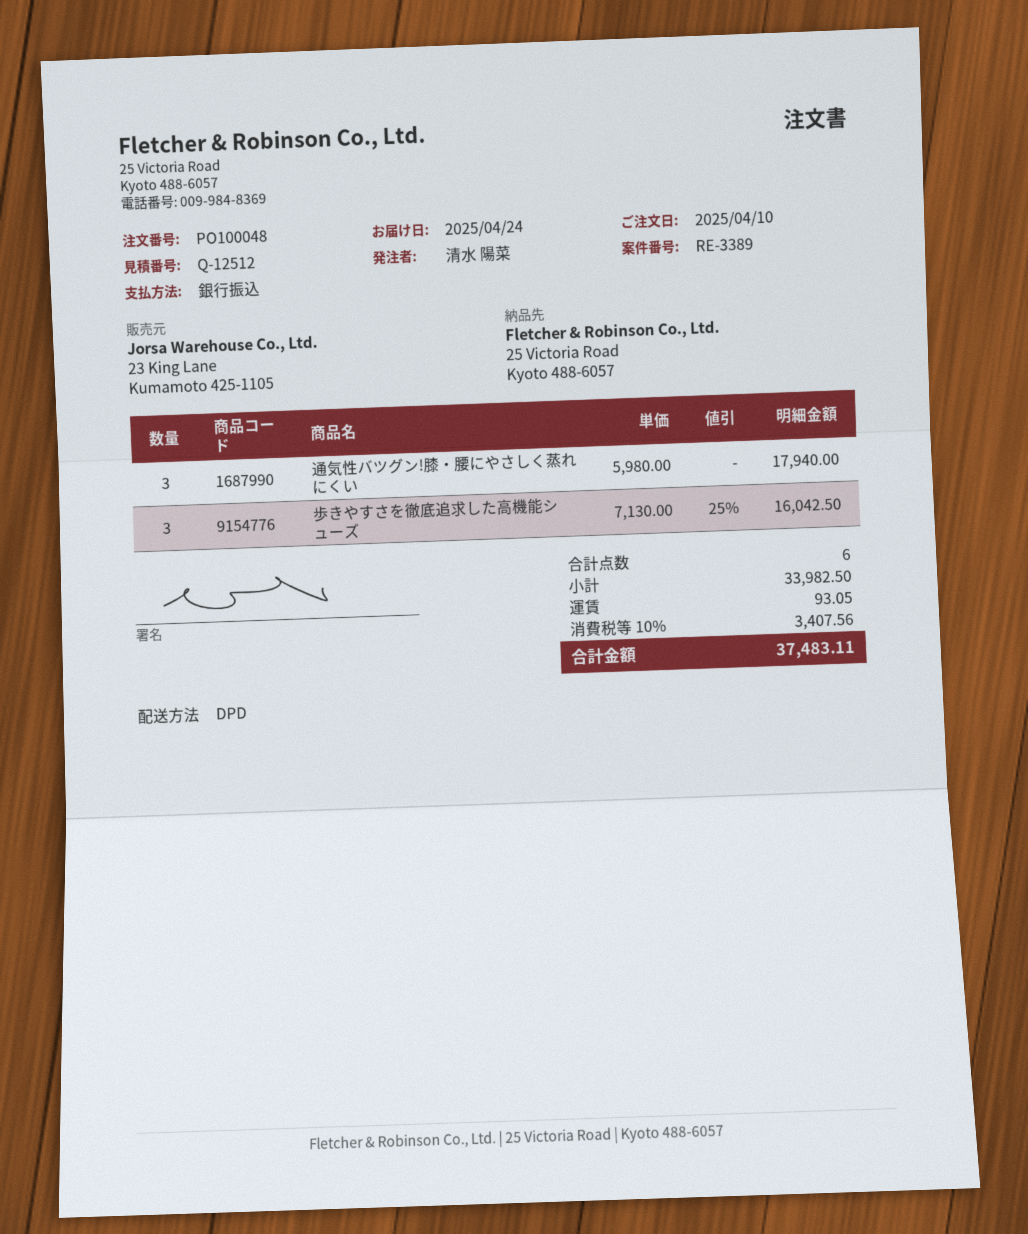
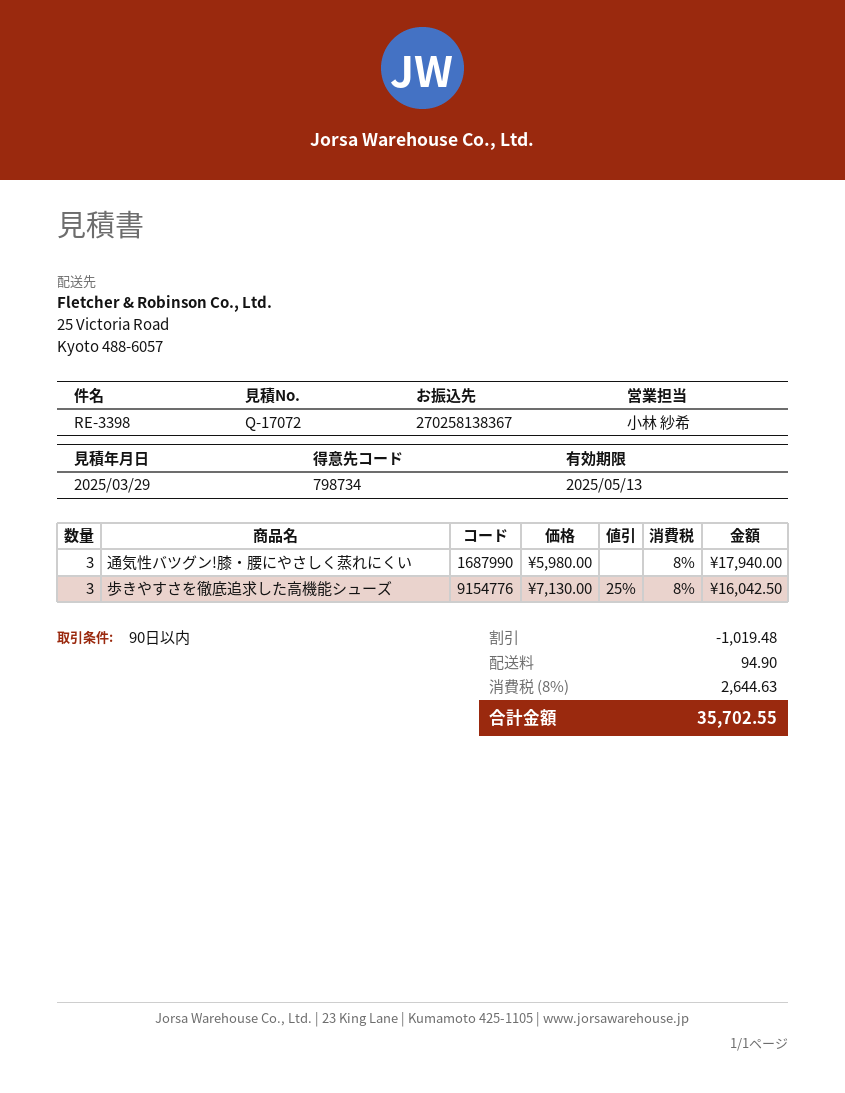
quote number: Q-12512 -> Q-17072
reference: RE-3389 -> RE-3398
discount: none -> 1019.48
shipping: 93.05 -> 94.90
tax: 10% = 3407.56 -> 8% = 2644.63
total: 37483.11 -> 35702.55

